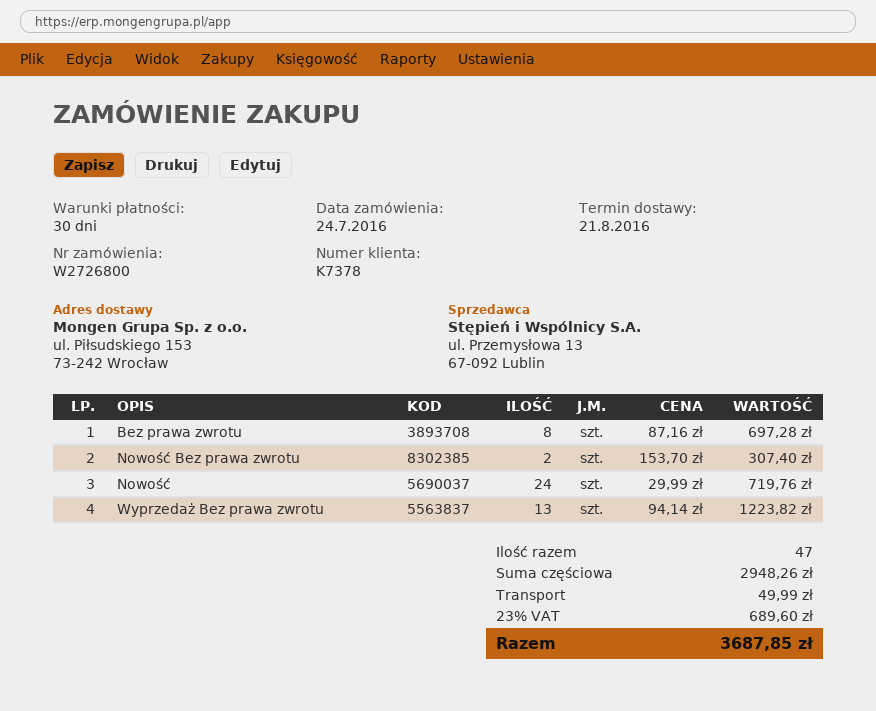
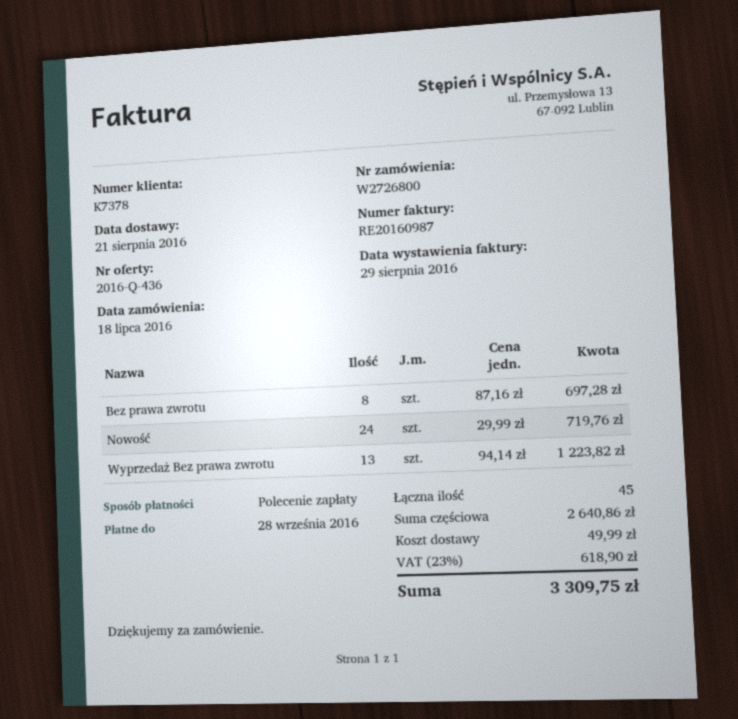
order date: 2016-07-24 -> 2016-07-18
Nowość Bez prawa zwrotu: 2 x 153.70 = 307.40 -> none
total quantity: 47 -> 45
subtotal: 2948.26 -> 2640.86
tax: 23% = 689.60 -> 23% = 618.90
total: 3687.85 -> 3309.75

